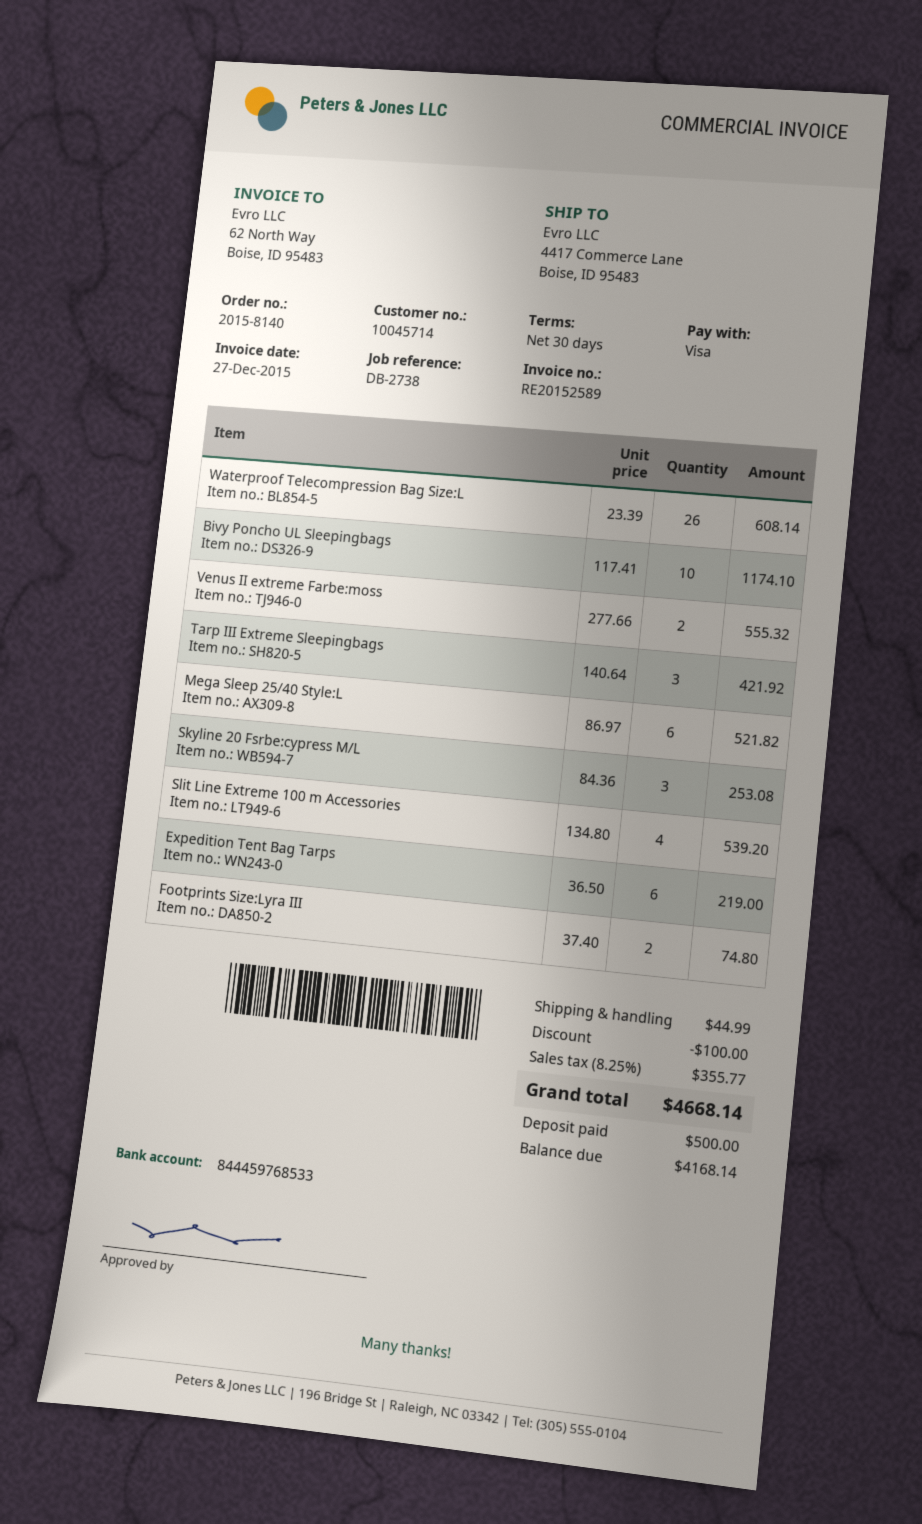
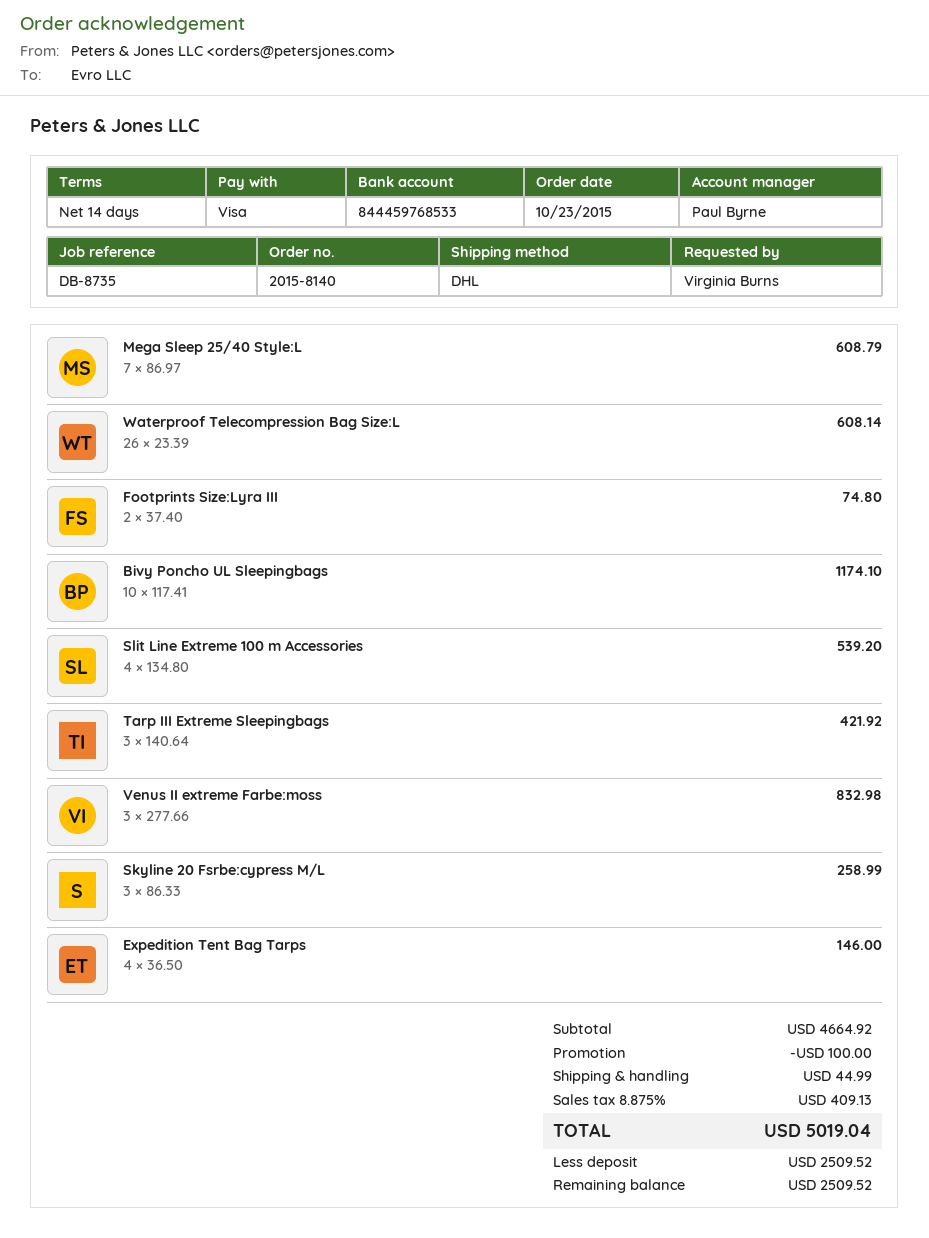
payment terms: 30 days -> 14 days
reference: DB-2738 -> DB-8735
Venus II extreme Farbe:moss: 2 x 277.66 = 555.32 -> 3 x 277.66 = 832.98
Mega Sleep 25/40 Style:L: 6 x 86.97 = 521.82 -> 7 x 86.97 = 608.79
Skyline 20 Fsrbe:cypress M/L: 3 x 84.36 = 253.08 -> 3 x 86.33 = 258.99
Expedition Tent Bag Tarps: 6 x 36.50 = 219.00 -> 4 x 36.50 = 146.00
tax: 8.25% = 355.77 -> 8.875% = 409.13
total: 4668.14 -> 5019.04
deposit: 500.00 -> 2509.52
balance: 4168.14 -> 2509.52

